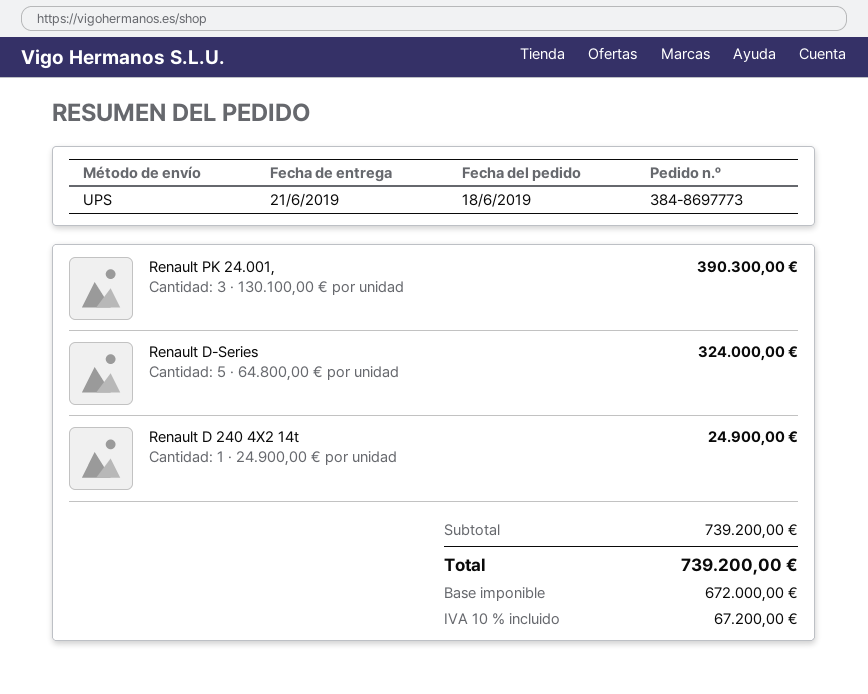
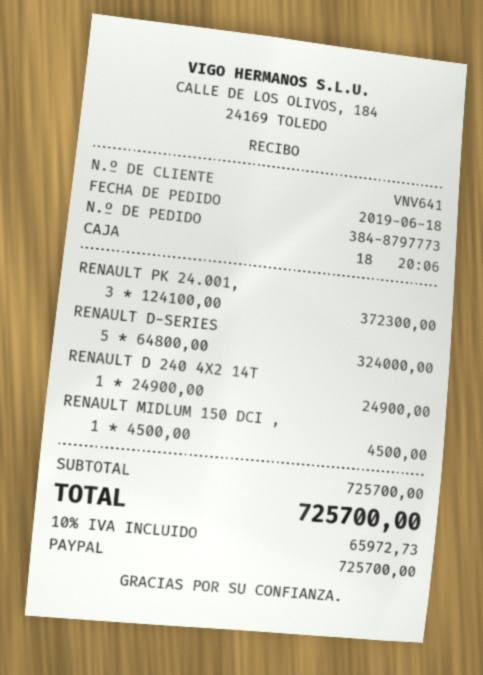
order number: 384-8697773 -> 384-8797773
Renault PK 24.001,: 3 x 130100.00 = 390300.00 -> 3 x 124100.00 = 372300.00
RENAULT MIDLUM 150 DCI ,: none -> 1 x 4500.00 = 4500.00
subtotal: 739200.00 -> 725700.00
tax: 10% = 67200.00 -> 10% = 65972.73
total: 739200.00 -> 725700.00

